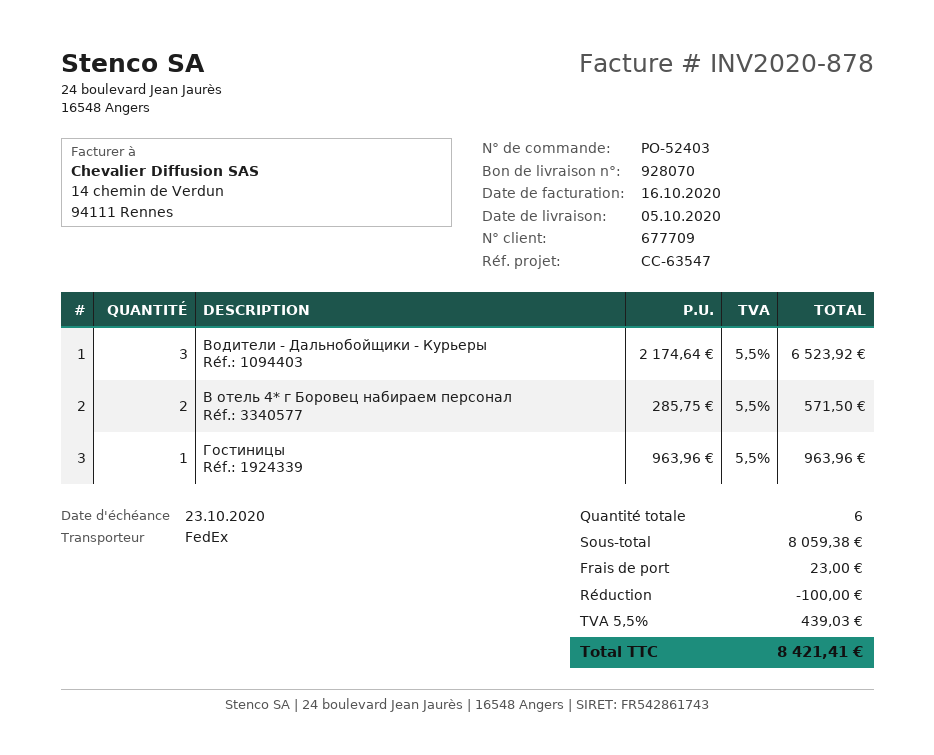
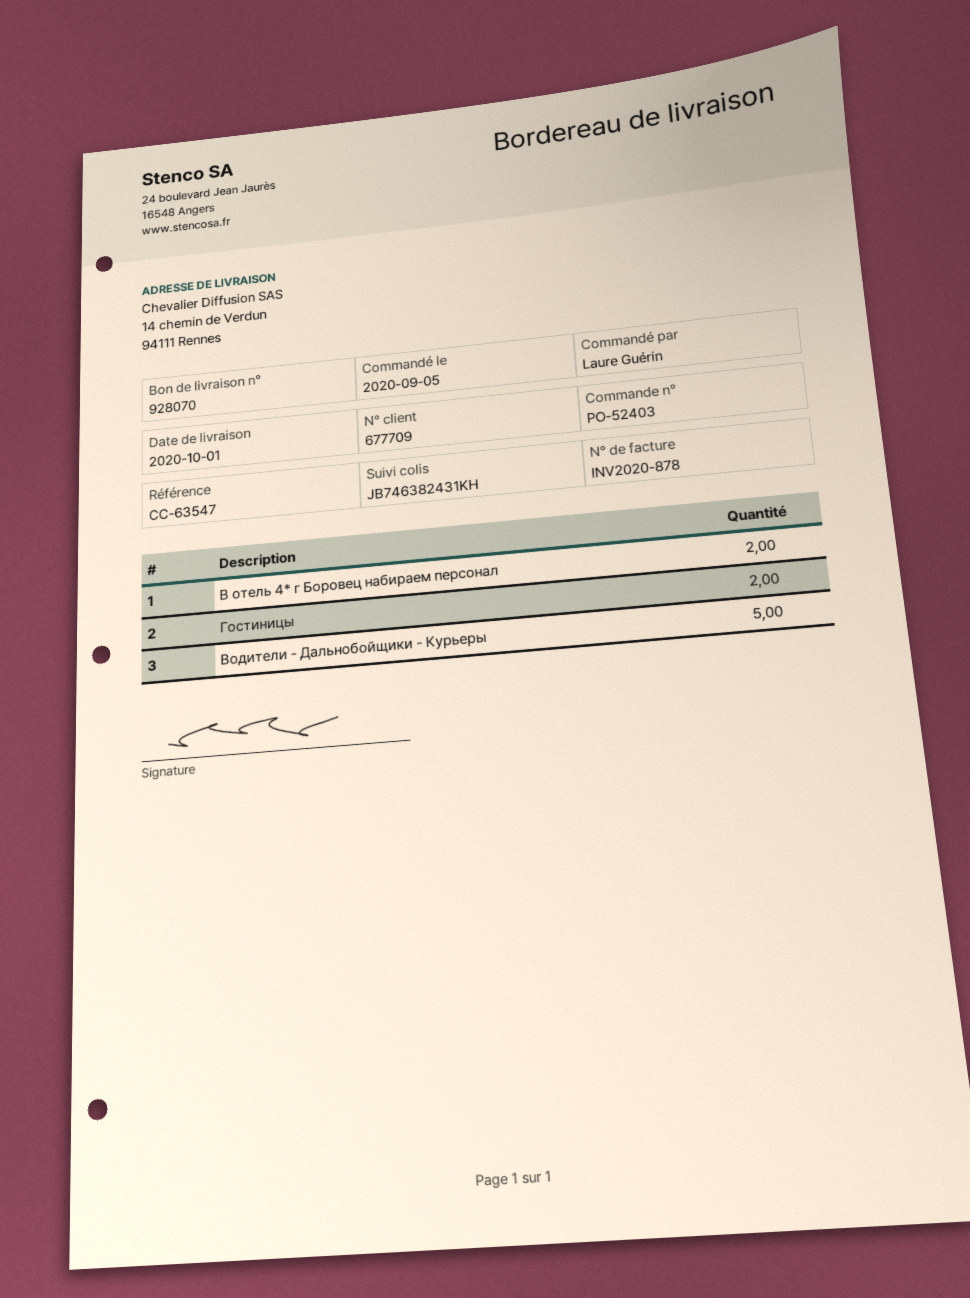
delivery date: 2020-10-05 -> 2020-10-01
Водители - Дальнобойщики - Курьеры: 3 -> 5
Гостиницы: 1 -> 2

